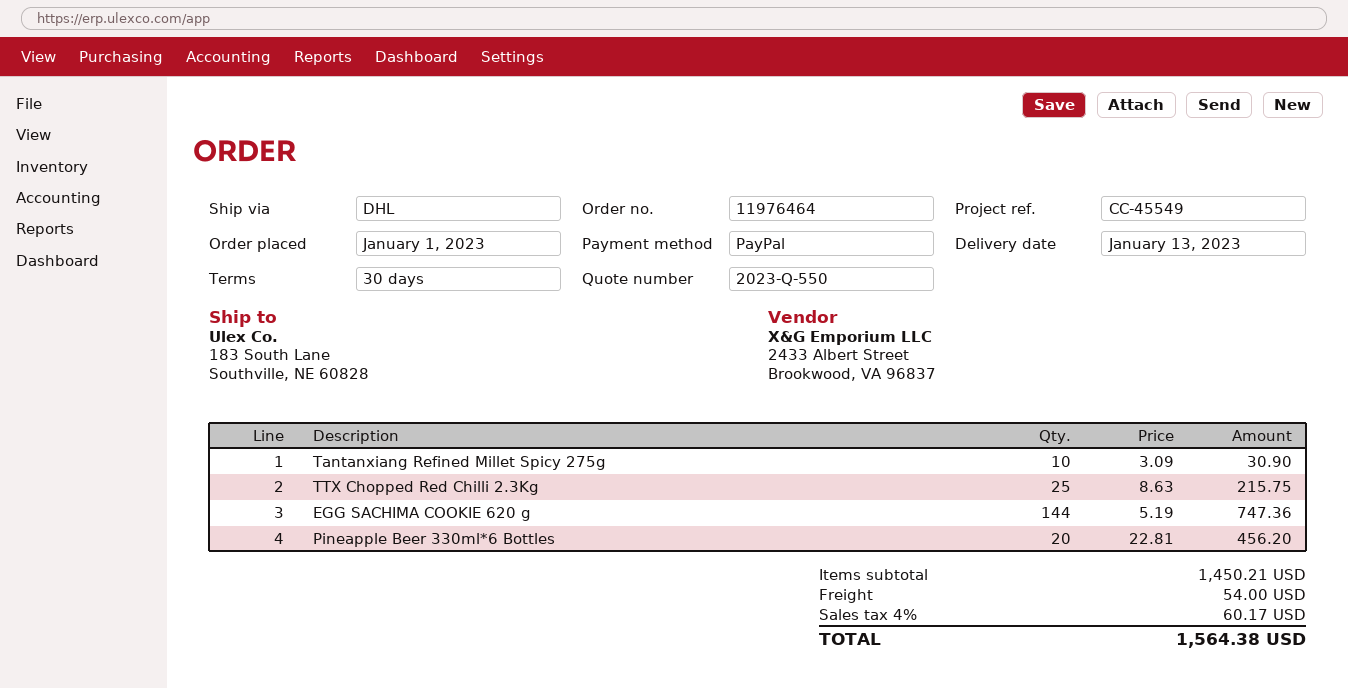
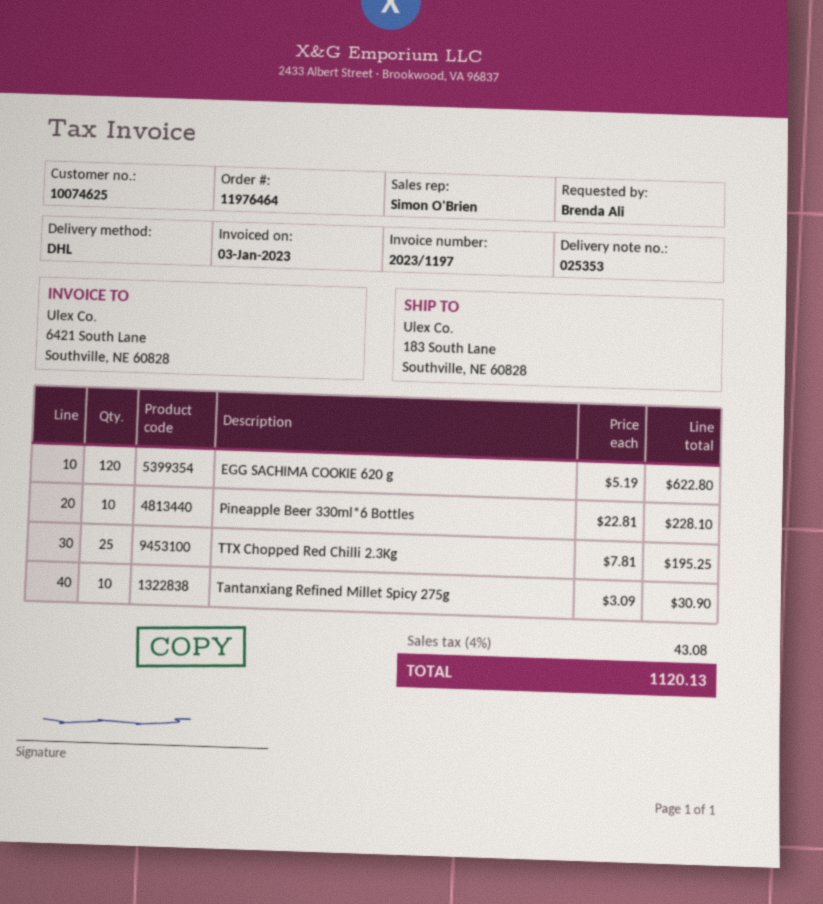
TTX Chopped Red Chilli 2.3Kg: 25 x 8.63 = 215.75 -> 25 x 7.81 = 195.25
EGG SACHIMA COOKIE 620 g: 144 x 5.19 = 747.36 -> 120 x 5.19 = 622.80
Pineapple Beer 330ml*6 Bottles: 20 x 22.81 = 456.20 -> 10 x 22.81 = 228.10
shipping: 54.00 -> none
tax: 4% = 60.17 -> 4% = 43.08
total: 1564.38 -> 1120.13

